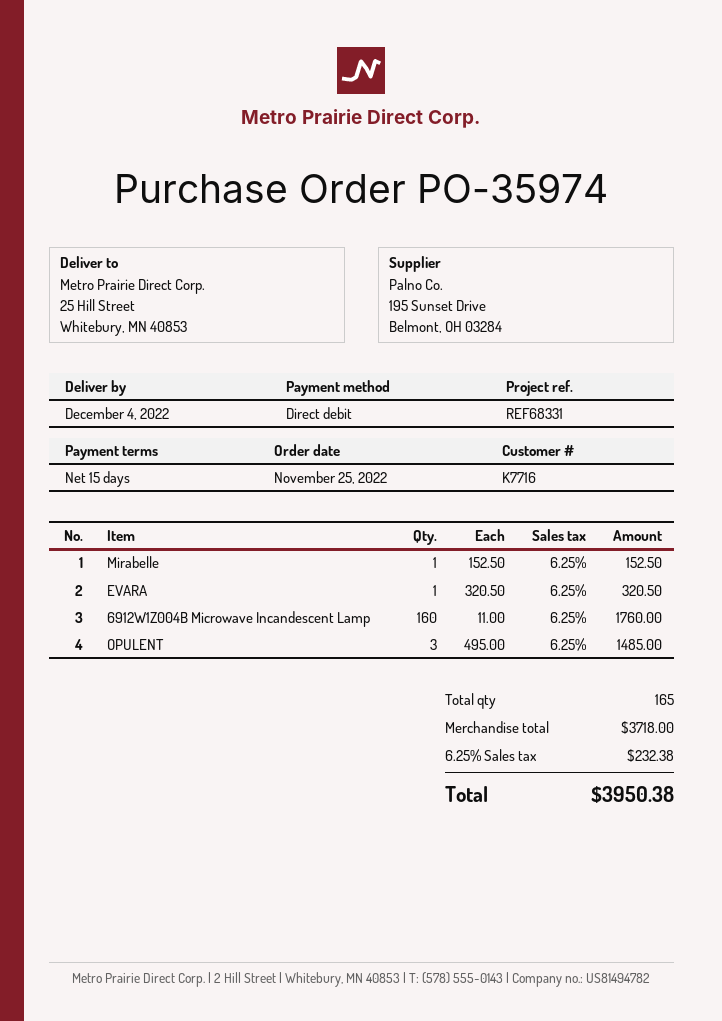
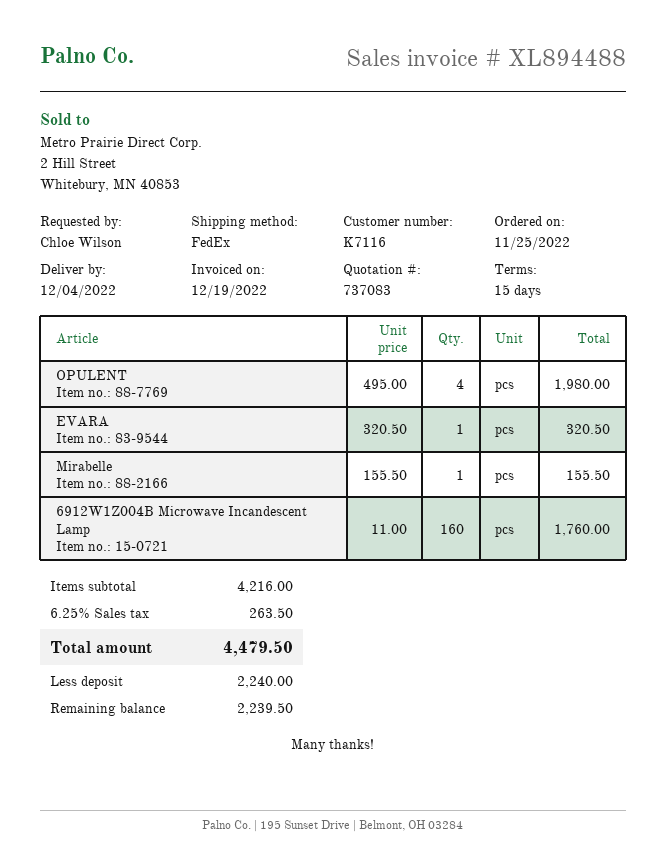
customer number: K7716 -> K7116
Mirabelle: 1 x 152.50 = 152.50 -> 1 x 155.50 = 155.50
OPULENT: 3 x 495.00 = 1485.00 -> 4 x 495.00 = 1980.00
subtotal: 3718.00 -> 4216.00
tax: 6.25% = 232.38 -> 6.25% = 263.50
total: 3950.38 -> 4479.50

